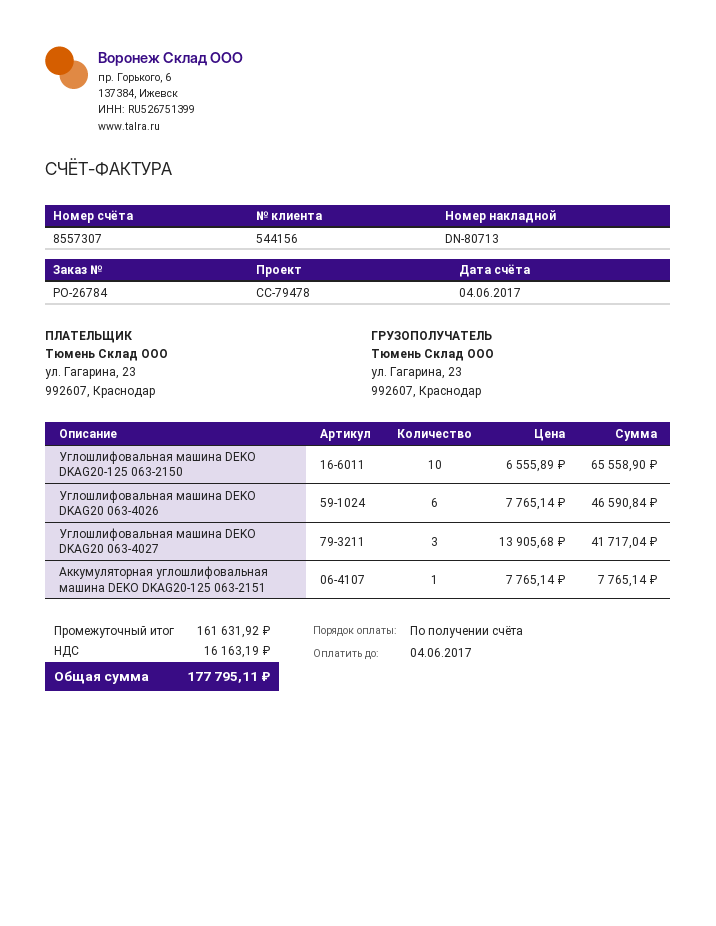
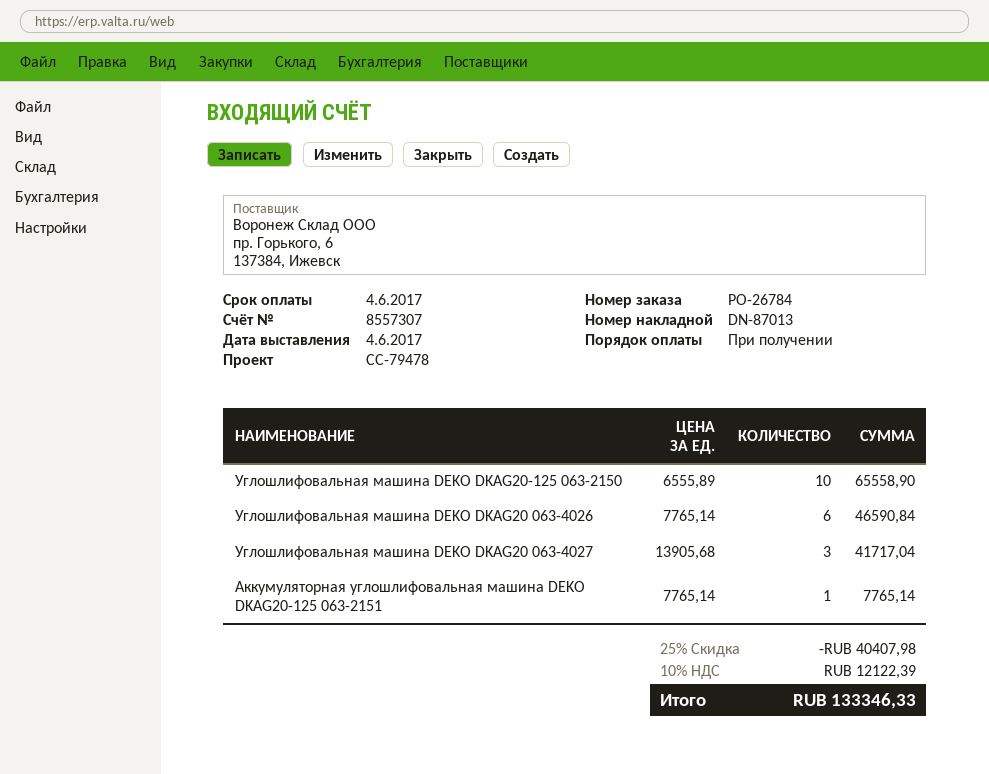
delivery note number: DN-80713 -> DN-87013
discount: none -> 25% = 40407.98
tax: 16163.19 -> 12122.39
total: 177795.11 -> 133346.33

